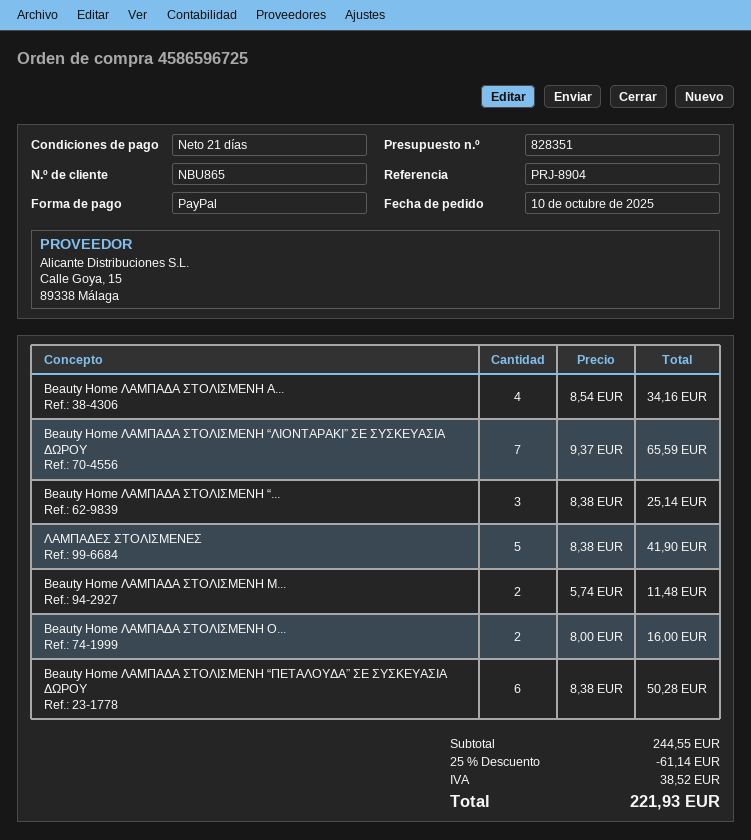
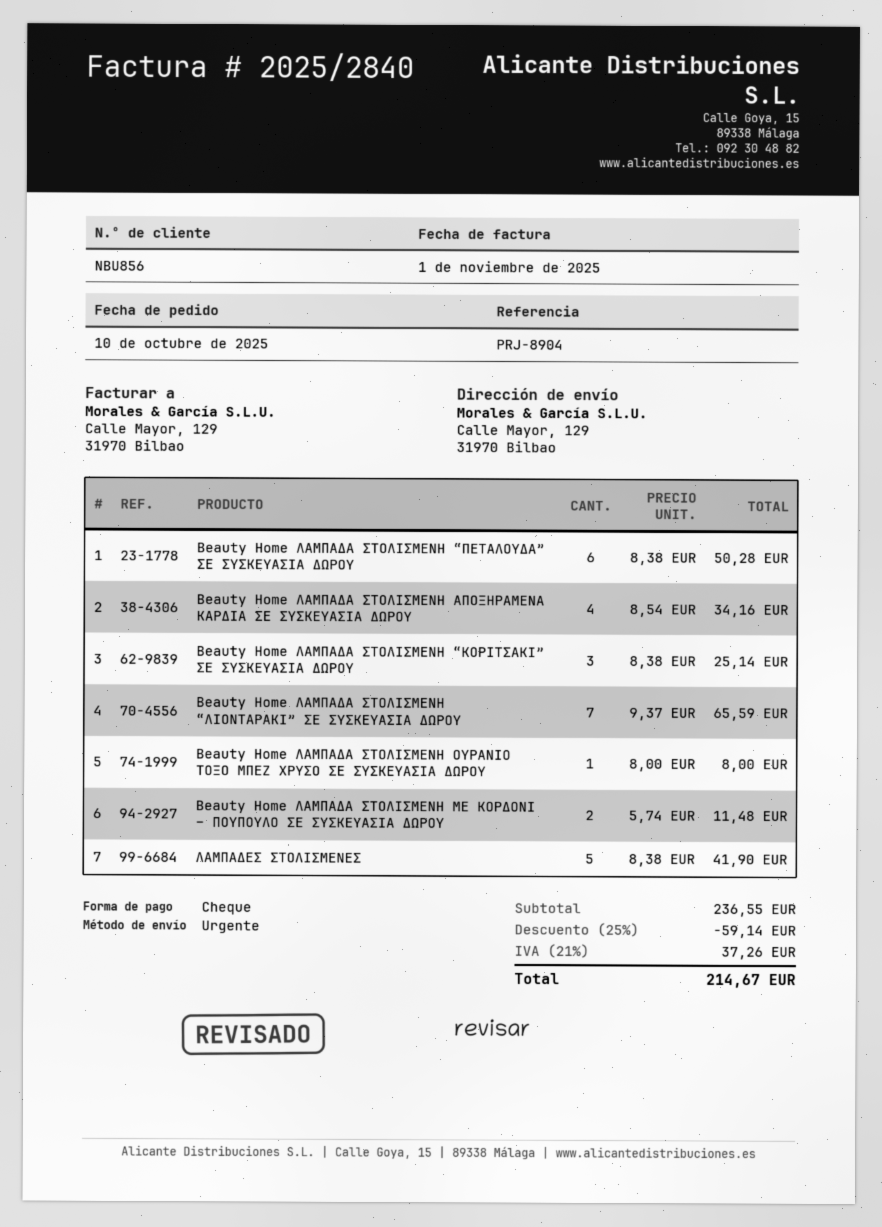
customer number: NBU865 -> NBU856
payment method: PayPal -> cheque
Beauty Home ΛΑΜΠΑΔΑ ΣΤΟΛΙΣΜΕΝΗ Ο...: 2 x 8.00 = 16.00 -> 1 x 8.00 = 8.00
subtotal: 244.55 -> 236.55
discount: 25% = 61.14 -> 25% = 59.14
tax: 38.52 -> 37.26
total: 221.93 -> 214.67

